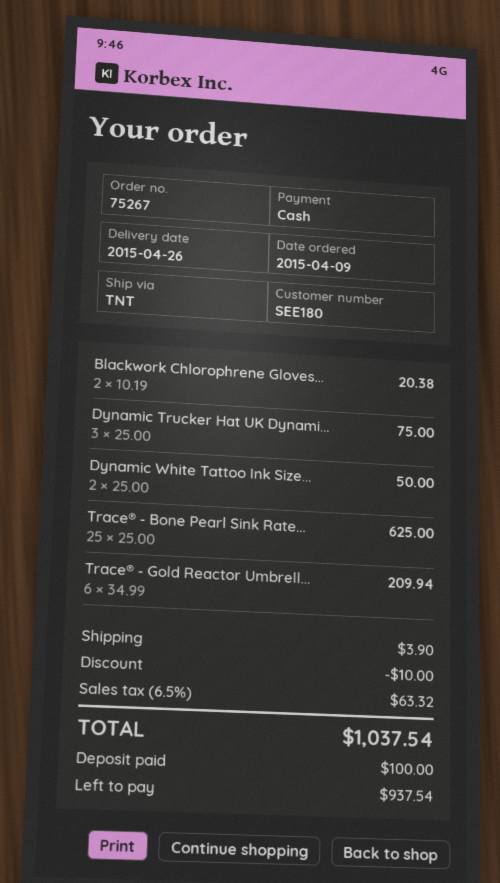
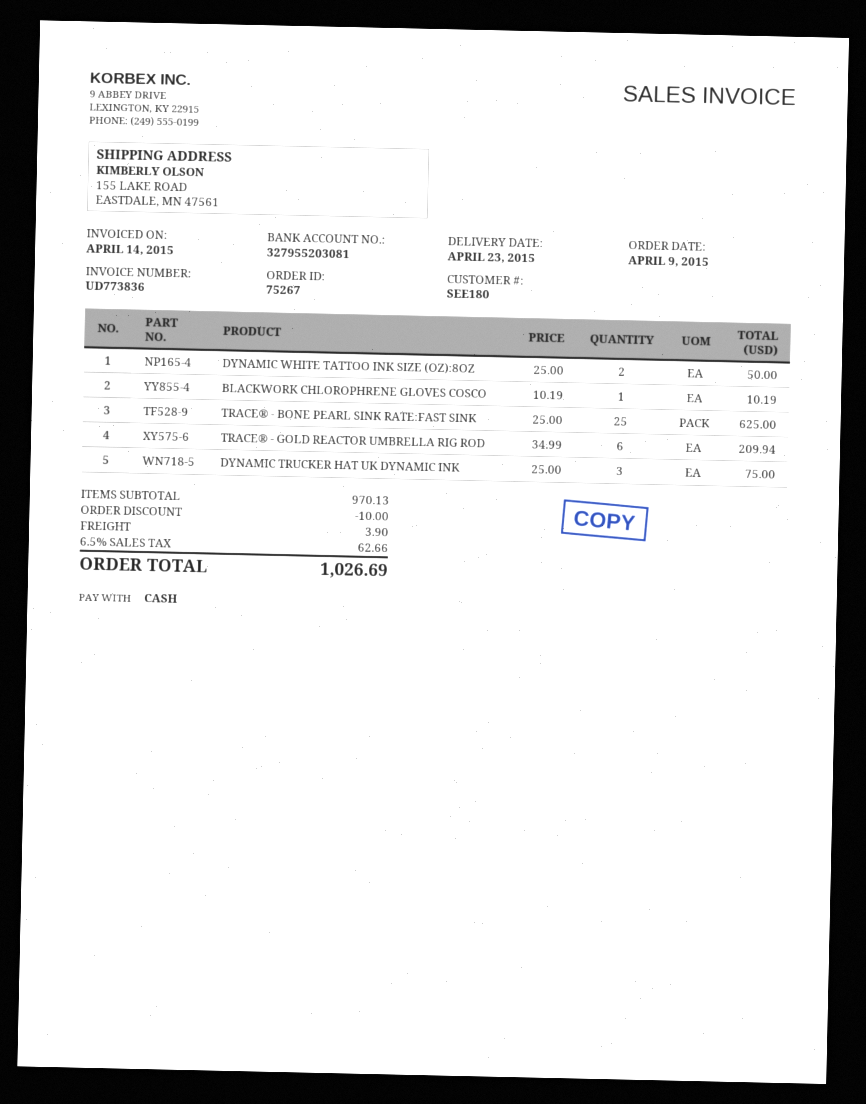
delivery date: 2015-04-26 -> 2015-04-23
Blackwork Chlorophrene Gloves...: 2 x 10.19 = 20.38 -> 1 x 10.19 = 10.19
tax: 6.5% = 63.32 -> 6.5% = 62.66
total: 1037.54 -> 1026.69

